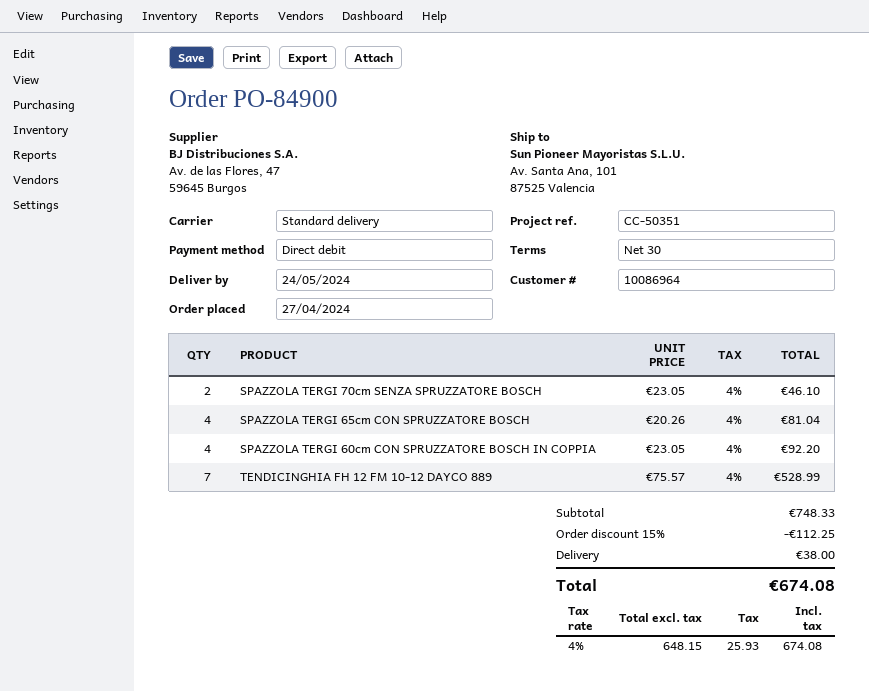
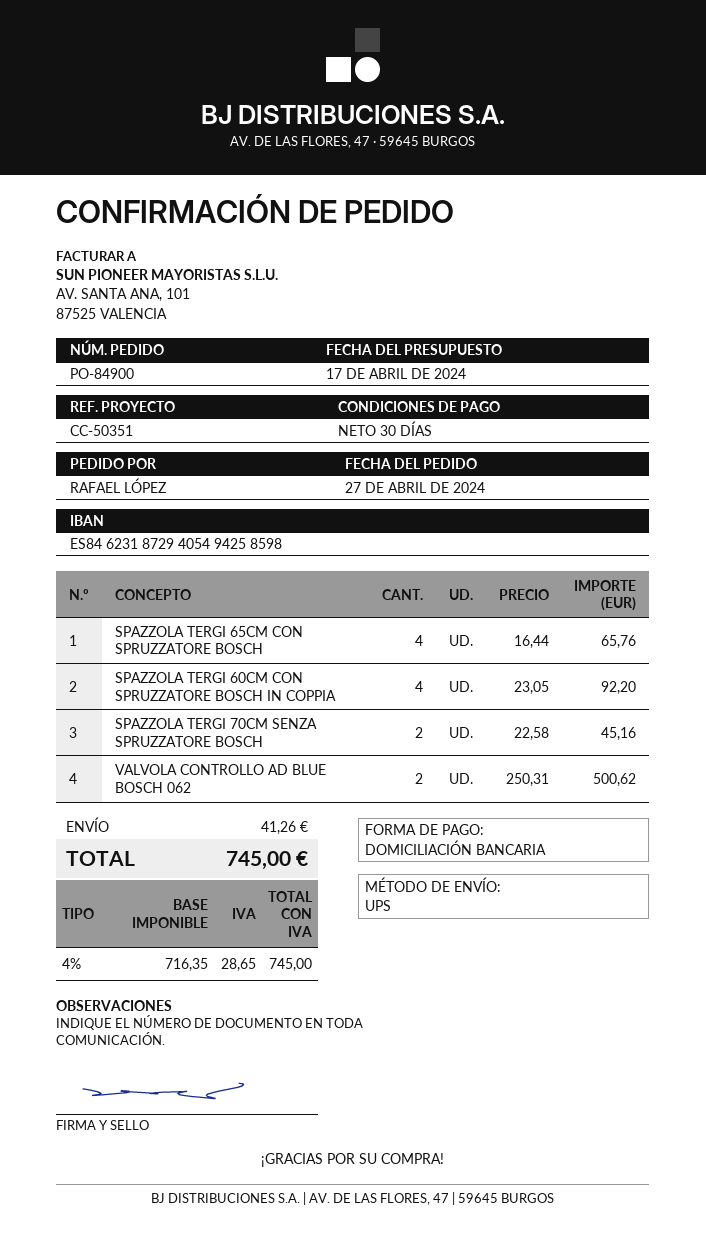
shipping method: standard -> UPS
SPAZZOLA TERGI 70cm SENZA SPRUZZATORE BOSCH: 2 x 23.05 = 46.10 -> 2 x 22.58 = 45.16
SPAZZOLA TERGI 65cm CON SPRUZZATORE BOSCH: 4 x 20.26 = 81.04 -> 4 x 16.44 = 65.76
TENDICINGHIA FH 12 FM 10-12 DAYCO 889: 7 x 75.57 = 528.99 -> none
VALVOLA CONTROLLO AD BLUE BOSCH 062: none -> 2 x 250.31 = 500.62
discount: 15% = 112.25 -> none
shipping: 38.00 -> 41.26
net: 648.15 -> 716.35
tax: 4% = 25.93 -> 4% = 28.65
total: 674.08 -> 745.00

